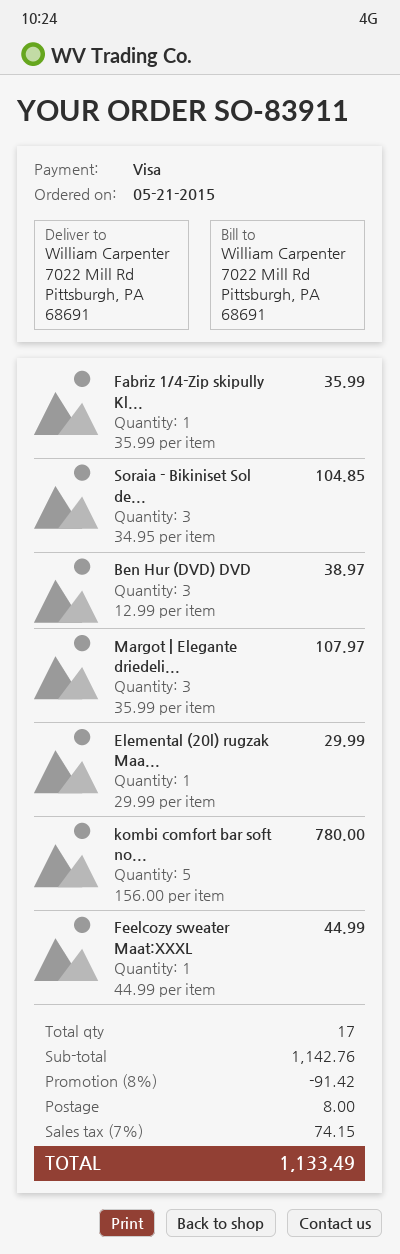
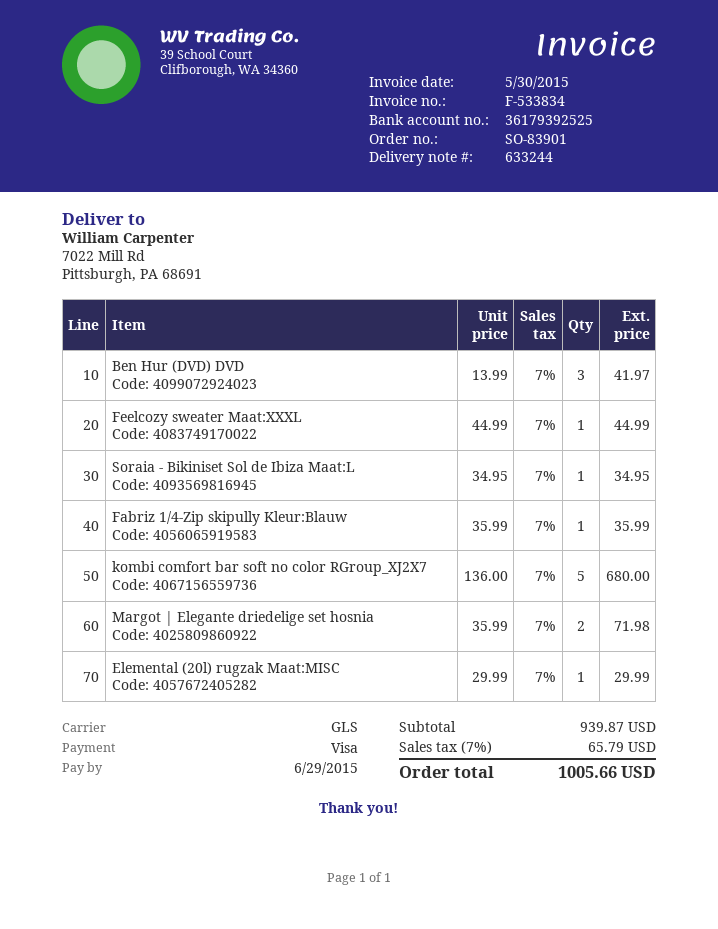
order number: SO-83911 -> SO-83901
Soraia - Bikiniset Sol de...: 3 x 34.95 = 104.85 -> 1 x 34.95 = 34.95
Ben Hur (DVD) DVD: 3 x 12.99 = 38.97 -> 3 x 13.99 = 41.97
Margot | Elegante driedeli...: 3 x 35.99 = 107.97 -> 2 x 35.99 = 71.98
kombi comfort bar soft no...: 5 x 156.00 = 780.00 -> 5 x 136.00 = 680.00
subtotal: 1142.76 -> 939.87
discount: 8% = 91.42 -> none
shipping: 8.00 -> none
tax: 7% = 74.15 -> 7% = 65.79
total: 1133.49 -> 1005.66

